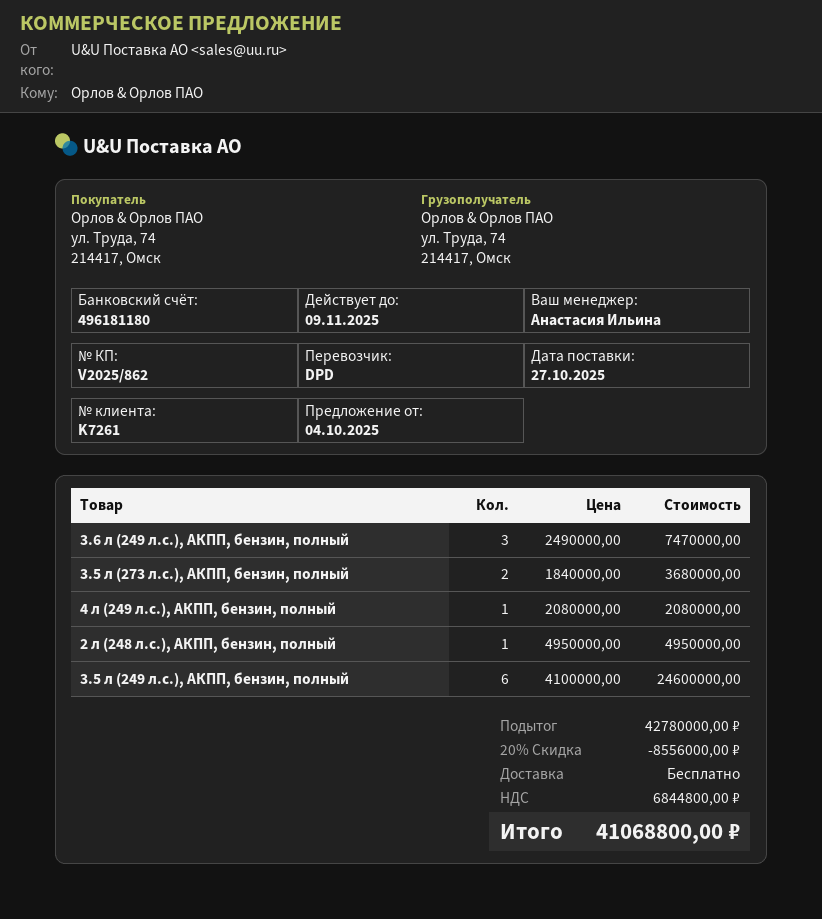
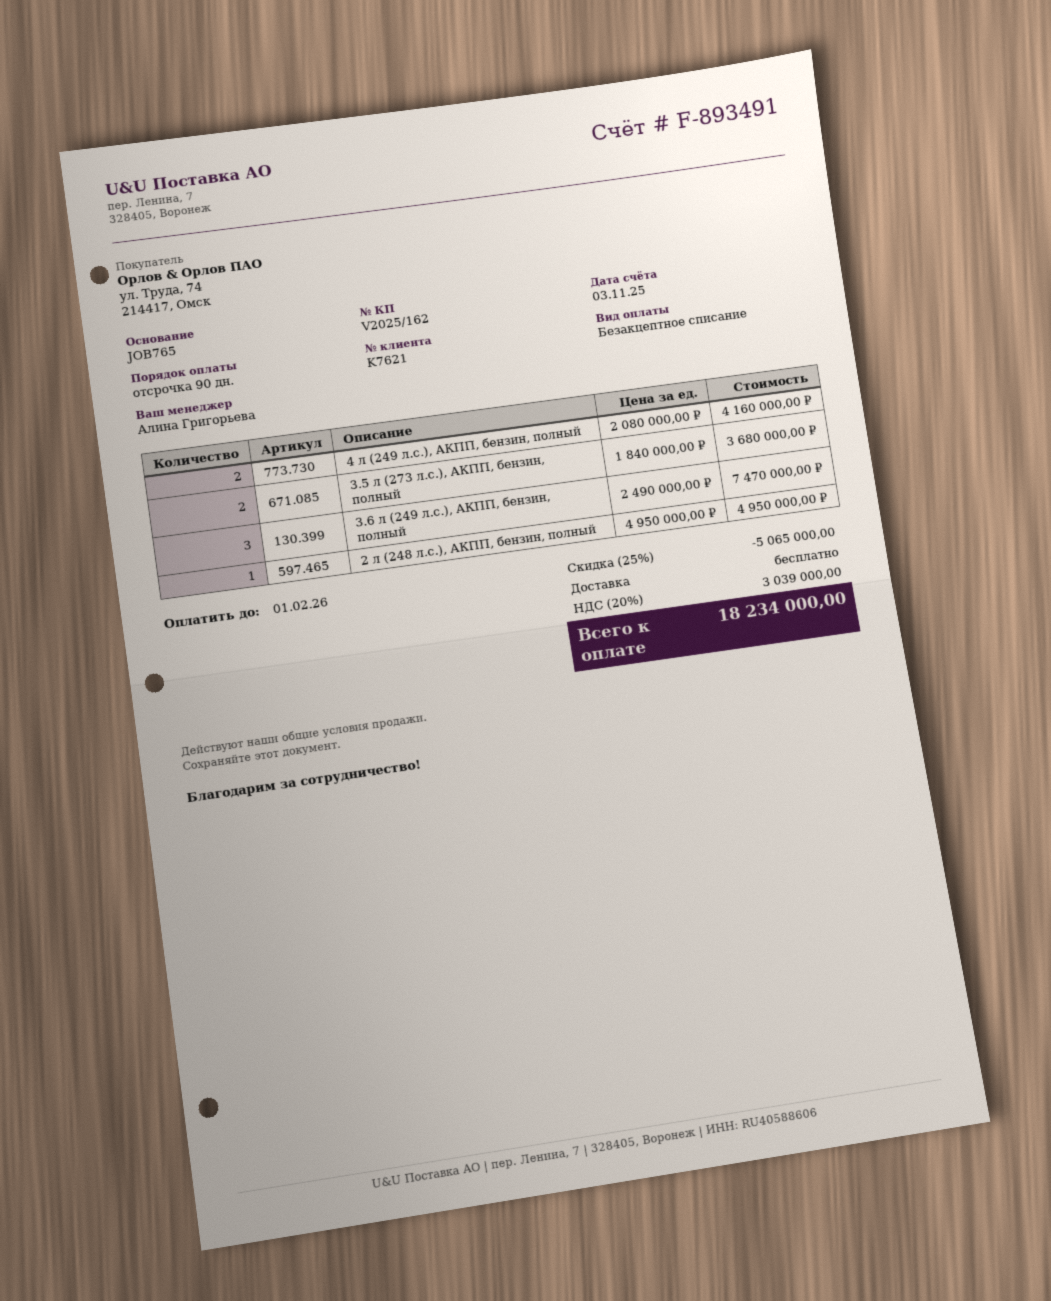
quote number: V2025/862 -> V2025/162
customer number: K7261 -> K7621
sales rep: Анастасия Ильина -> Алина Григорьева
4 л (249 л.с.), АКПП, бензин, полный: 1 x 2080000.00 = 2080000.00 -> 2 x 2080000.00 = 4160000.00
3.5 л (249 л.с.), АКПП, бензин, полный: 6 x 4100000.00 = 24600000.00 -> none
discount: 20% = 8556000.00 -> 25% = 5065000.00
tax: 6844800.00 -> 3039000.00
total: 41068800.00 -> 18234000.00

